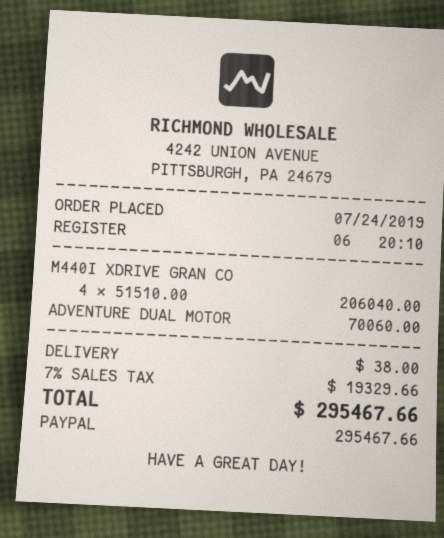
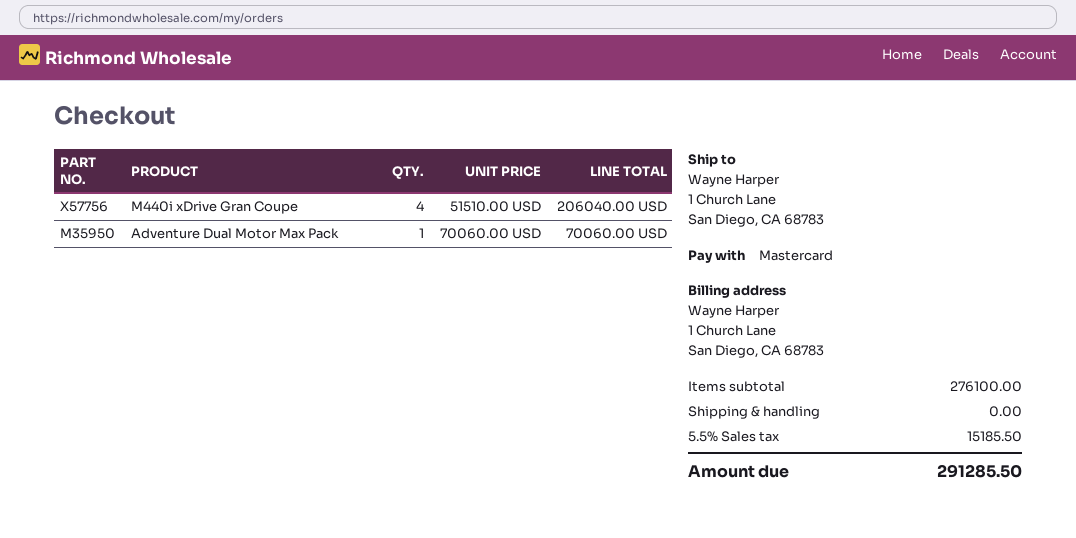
payment method: PayPal -> Mastercard
shipping: 38.00 -> 0.00
tax: 7% = 19329.66 -> 5.5% = 15185.50
total: 295467.66 -> 291285.50

